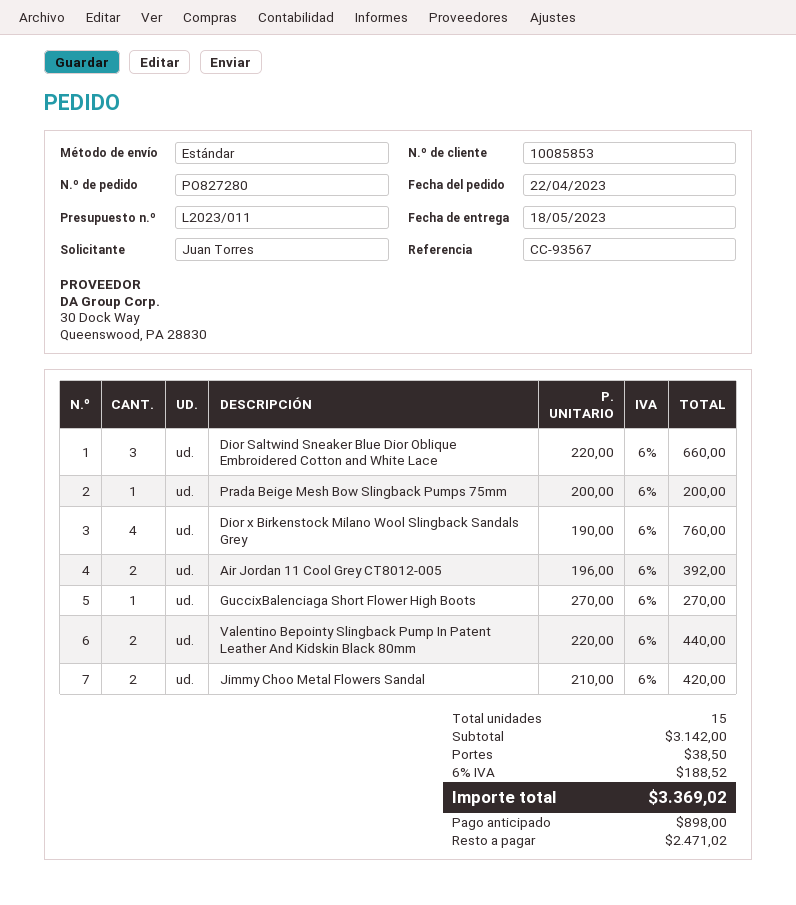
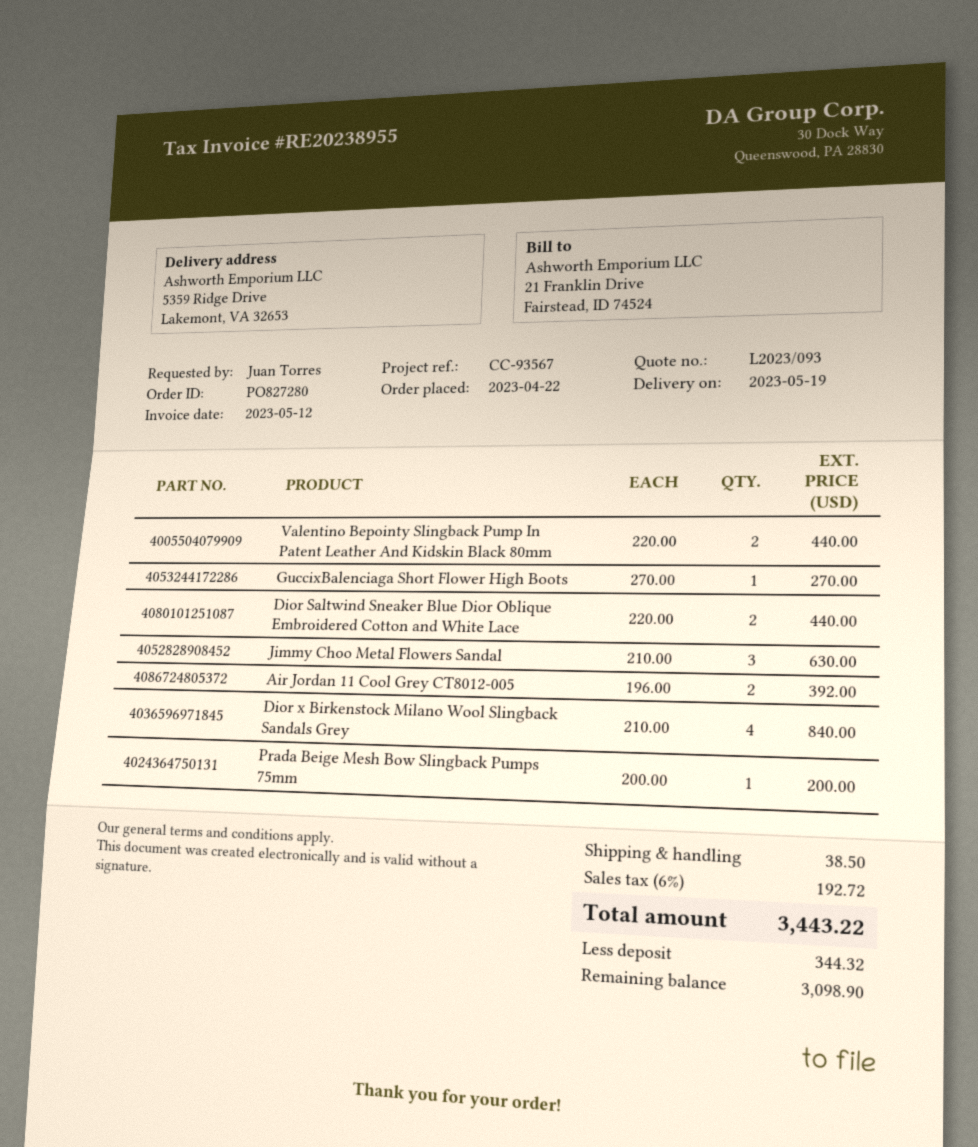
quote number: L2023/011 -> L2023/093
delivery date: 2023-05-18 -> 2023-05-19
Dior Saltwind Sneaker Blue Dior Oblique Embroidered Cotton and White Lace: 3 x 220.00 = 660.00 -> 2 x 220.00 = 440.00
Dior x Birkenstock Milano Wool Slingback Sandals Grey: 4 x 190.00 = 760.00 -> 4 x 210.00 = 840.00
Jimmy Choo Metal Flowers Sandal: 2 x 210.00 = 420.00 -> 3 x 210.00 = 630.00
tax: 6% = 188.52 -> 6% = 192.72
total: 3369.02 -> 3443.22
deposit: 898.00 -> 344.32
balance: 2471.02 -> 3098.90

